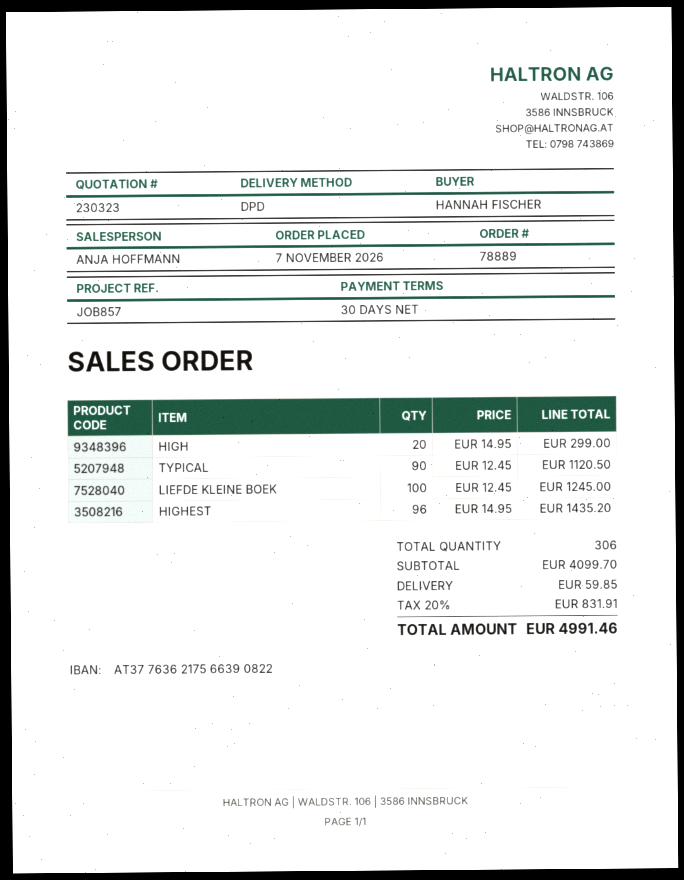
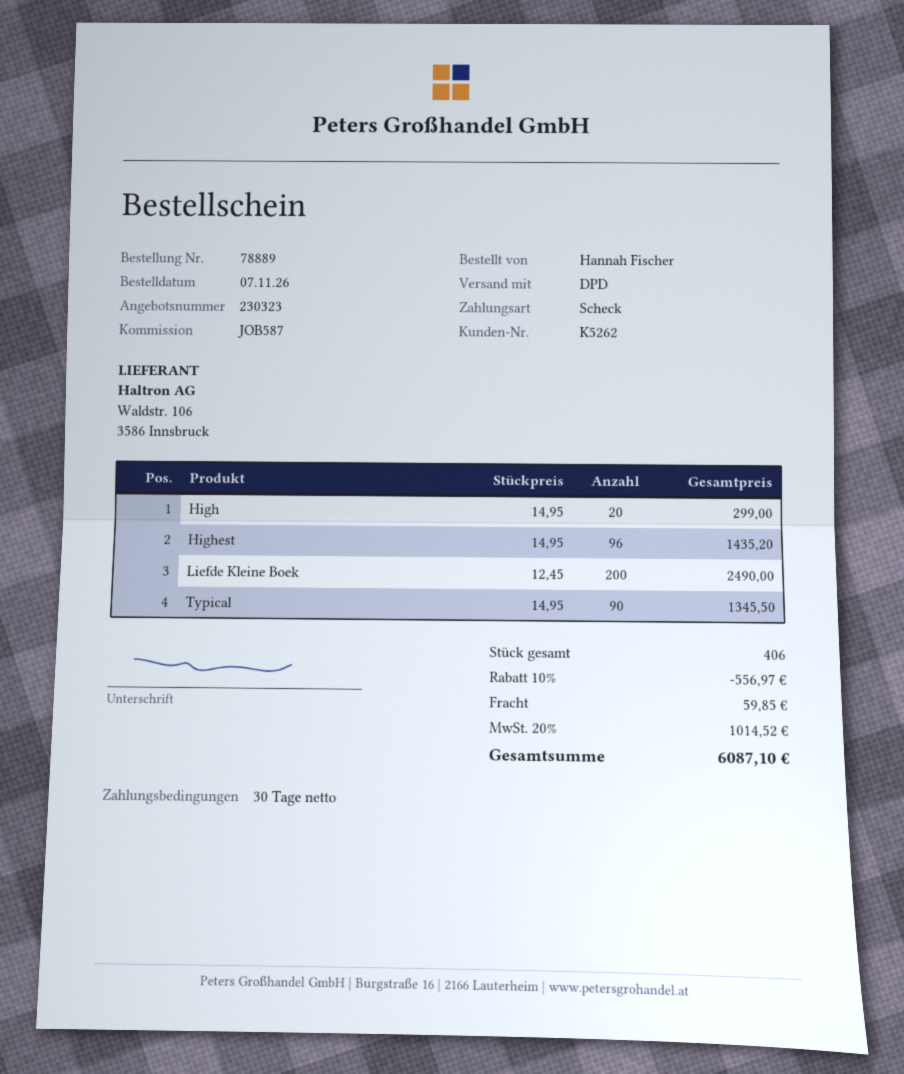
reference: JOB857 -> JOB587
TYPICAL: 90 x 12.45 = 1120.50 -> 90 x 14.95 = 1345.50
LIEFDE KLEINE BOEK: 100 x 12.45 = 1245.00 -> 200 x 12.45 = 2490.00
total quantity: 306 -> 406
discount: none -> 10% = 556.97
tax: 20% = 831.91 -> 20% = 1014.52
total: 4991.46 -> 6087.10

